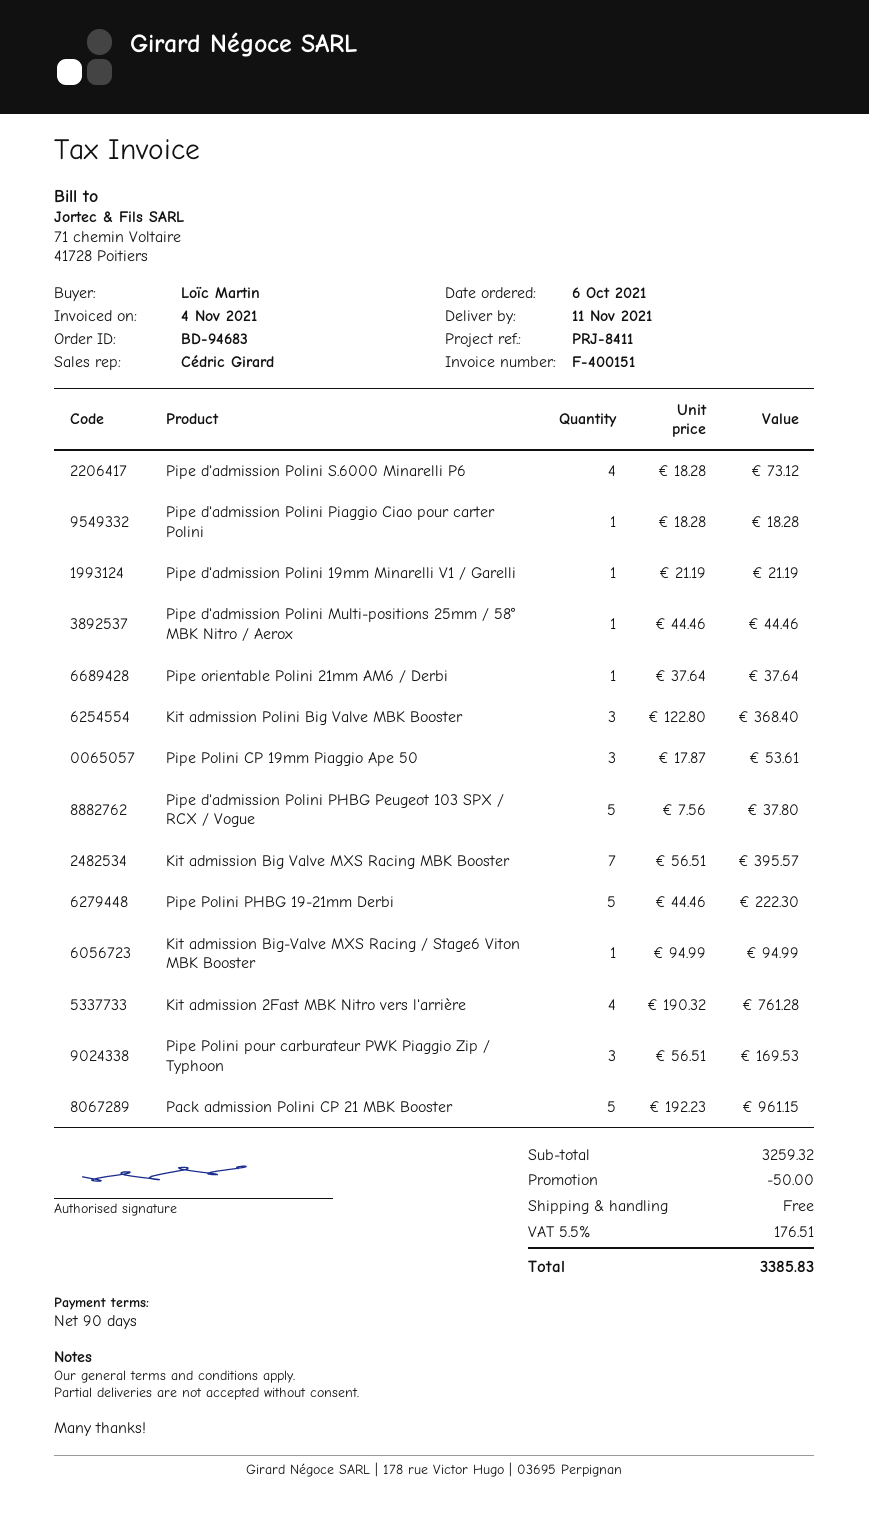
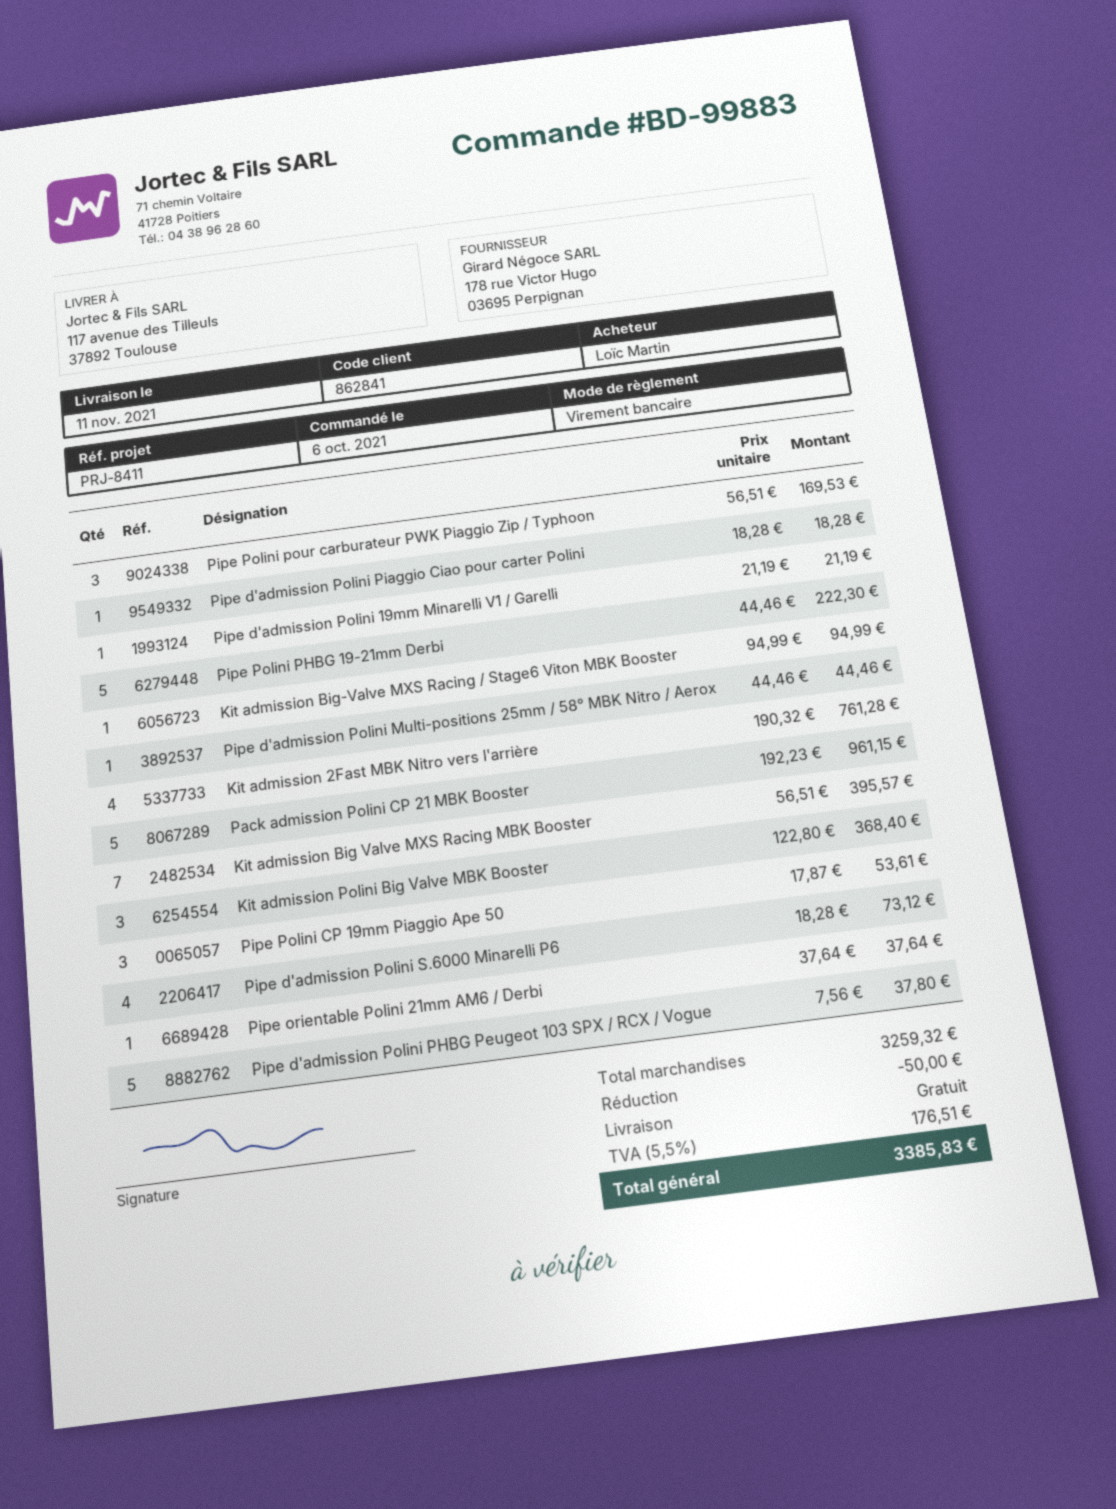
order number: BD-94683 -> BD-99883

